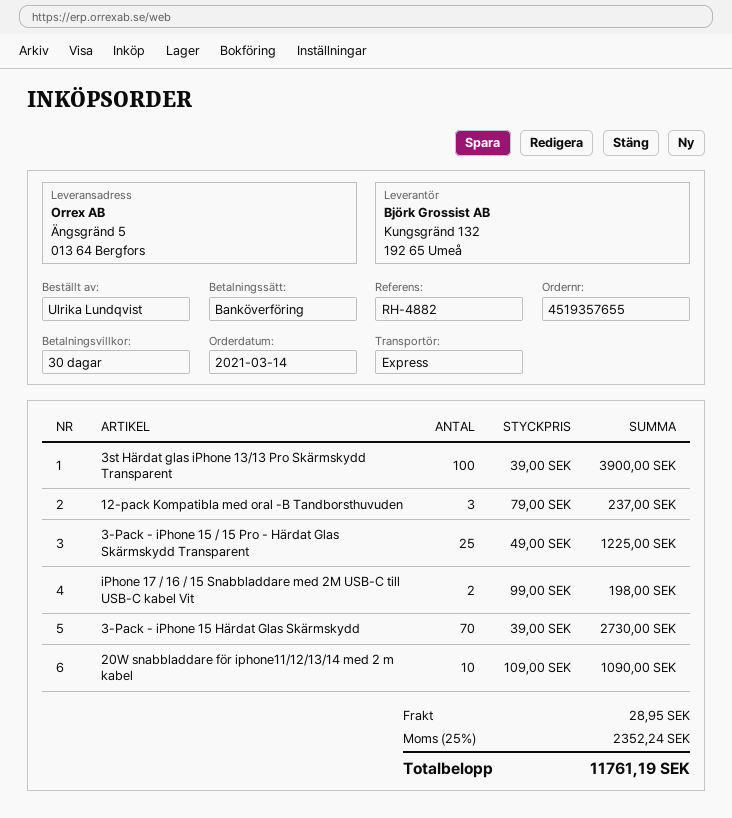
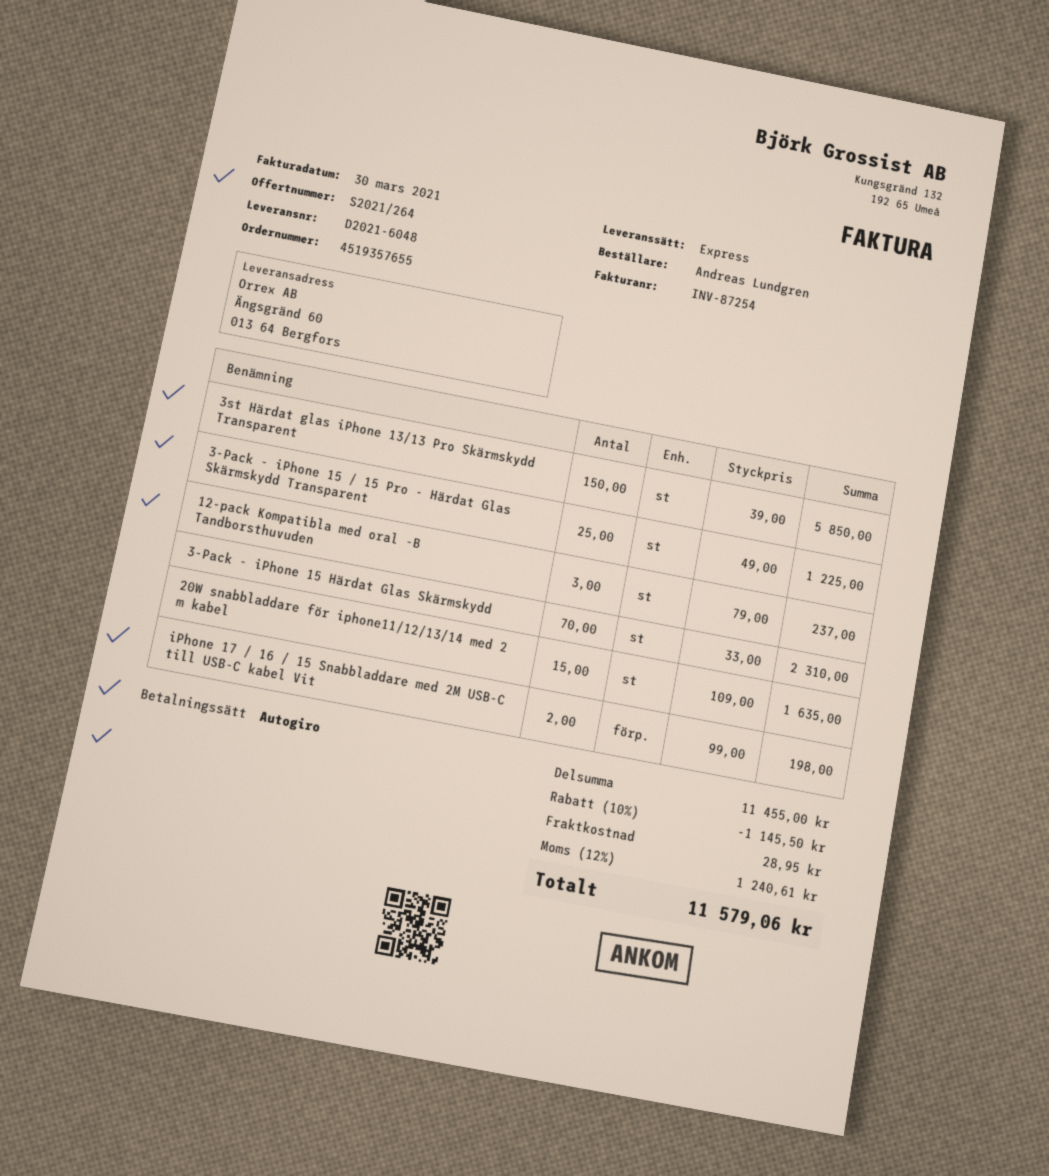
ordered by: Ulrika Lundqvist -> Andreas Lundgren
payment method: bank transfer -> direct debit
ship to: Ängsgränd 5, 013 64 Bergfors -> Ängsgränd 60, 013 64 Bergfors
3st Härdat glas iPhone 13/13 Pro Skärmskydd Transparent: 100 x 39.00 = 3900.00 -> 150 x 39.00 = 5850.00
3-Pack - iPhone 15 Härdat Glas Skärmskydd: 70 x 39.00 = 2730.00 -> 70 x 33.00 = 2310.00
20W snabbladdare för iphone11/12/13/14 med 2 m kabel: 10 x 109.00 = 1090.00 -> 15 x 109.00 = 1635.00
discount: none -> 10% = 1145.50
tax: 25% = 2352.24 -> 12% = 1240.61
total: 11761.19 -> 11579.06

